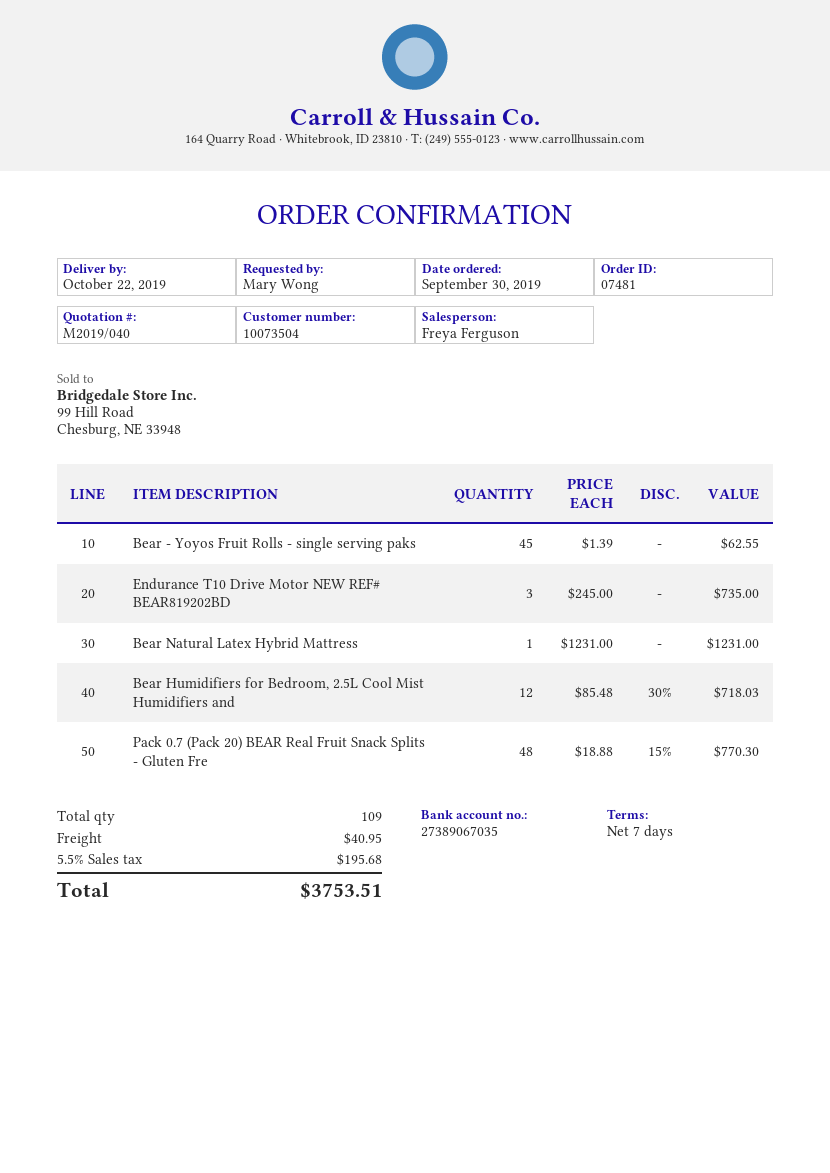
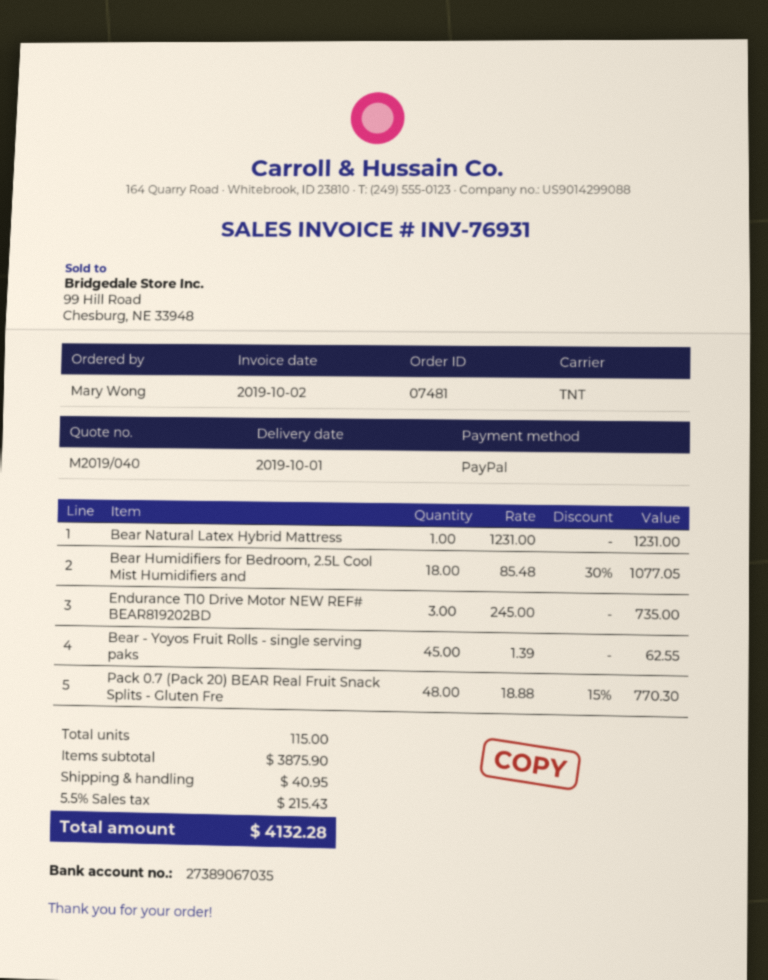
delivery date: 2019-10-22 -> 2019-10-01
Bear Humidifiers for Bedroom, 2.5L Cool Mist Humidifiers and: 12 x 85.48 - 30% = 718.03 -> 18 x 85.48 - 30% = 1077.05
total quantity: 109 -> 115
tax: 5.5% = 195.68 -> 5.5% = 215.43
total: 3753.51 -> 4132.28

